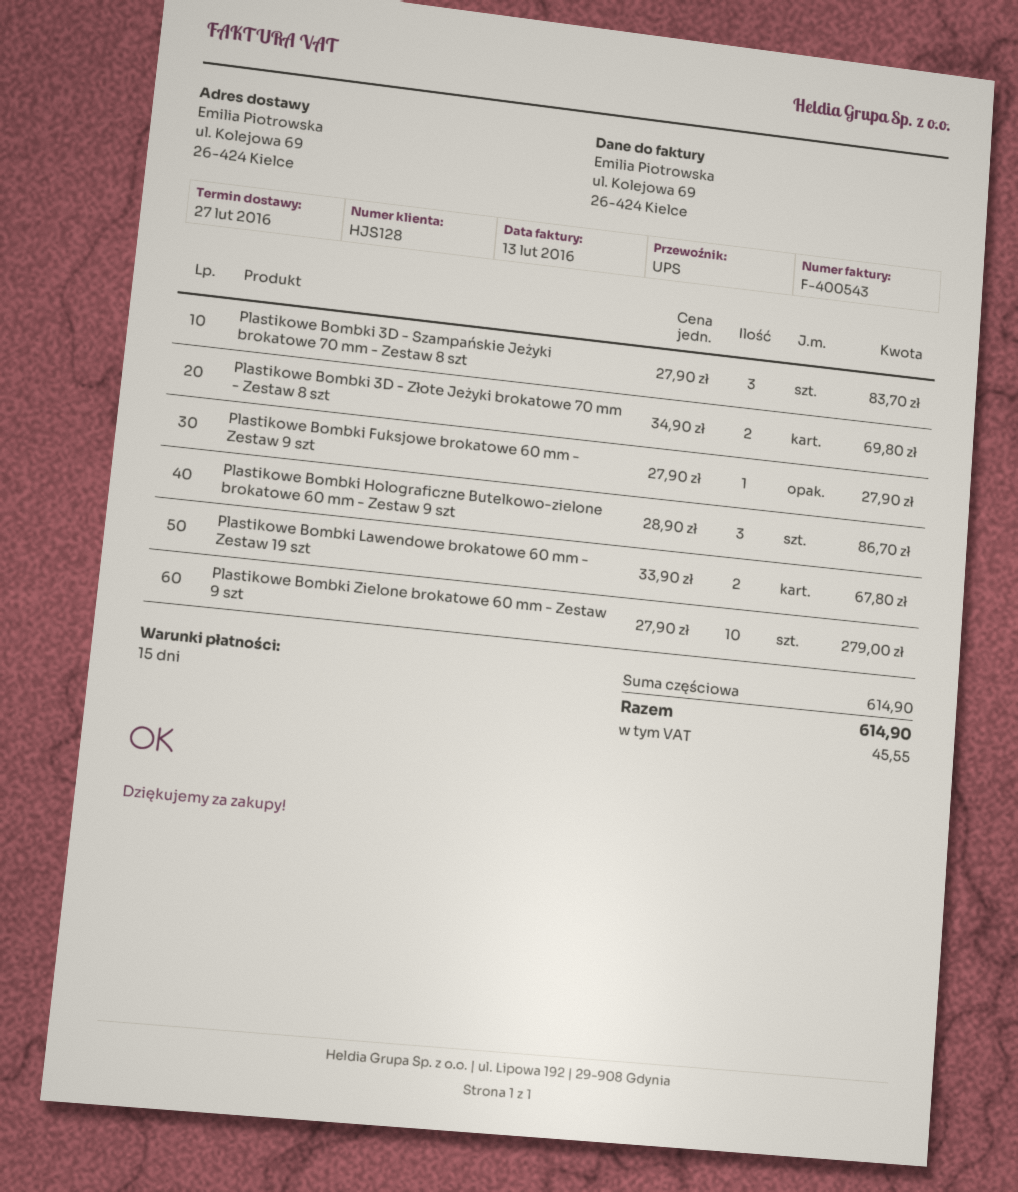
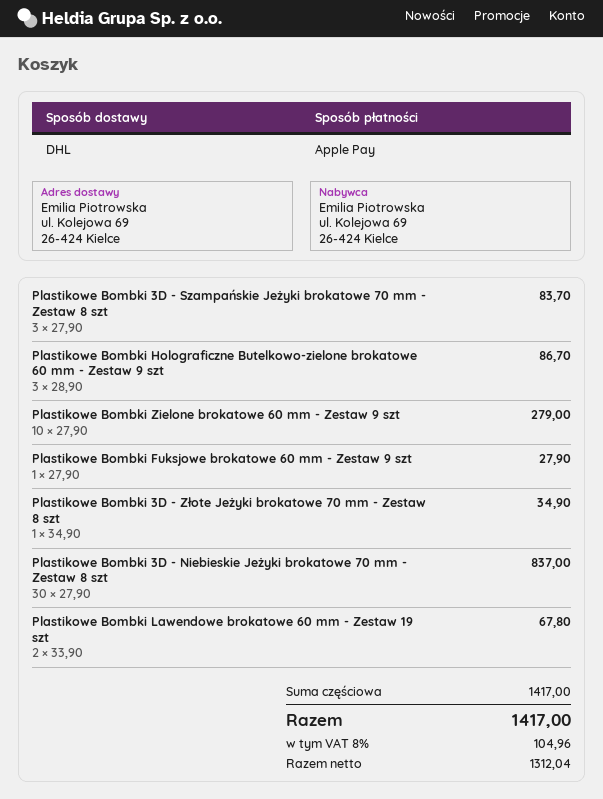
shipping method: UPS -> DHL
Plastikowe Bombki 3D - Złote Jeżyki brokatowe 70 mm - Zestaw 8 szt: 2 x 34.90 = 69.80 -> 1 x 34.90 = 34.90
Plastikowe Bombki 3D - Niebieskie Jeżyki brokatowe 70 mm - Zestaw 8 szt: none -> 30 x 27.90 = 837.00
subtotal: 614.90 -> 1417.00
tax: 45.55 -> 104.96
total: 614.90 -> 1417.00

